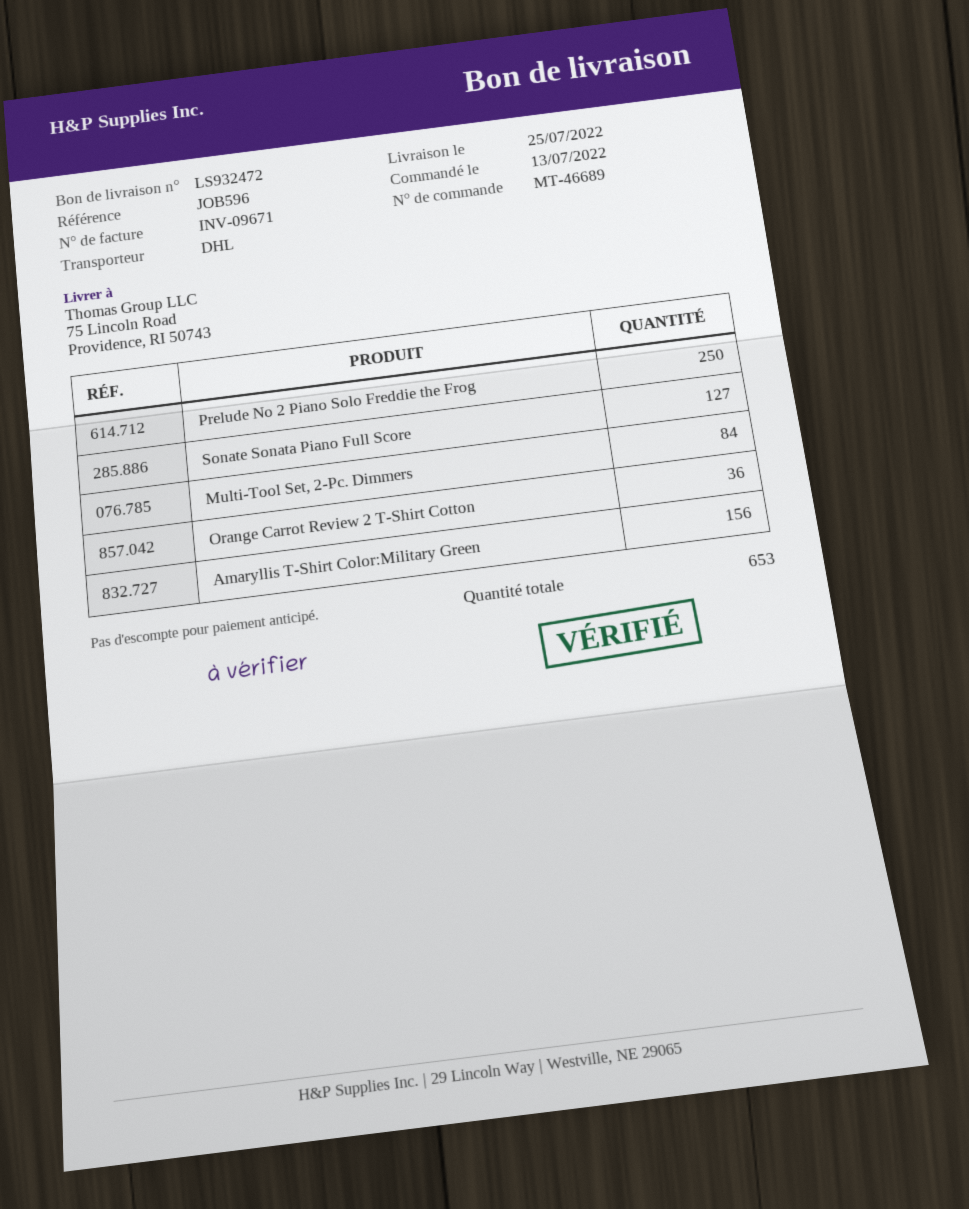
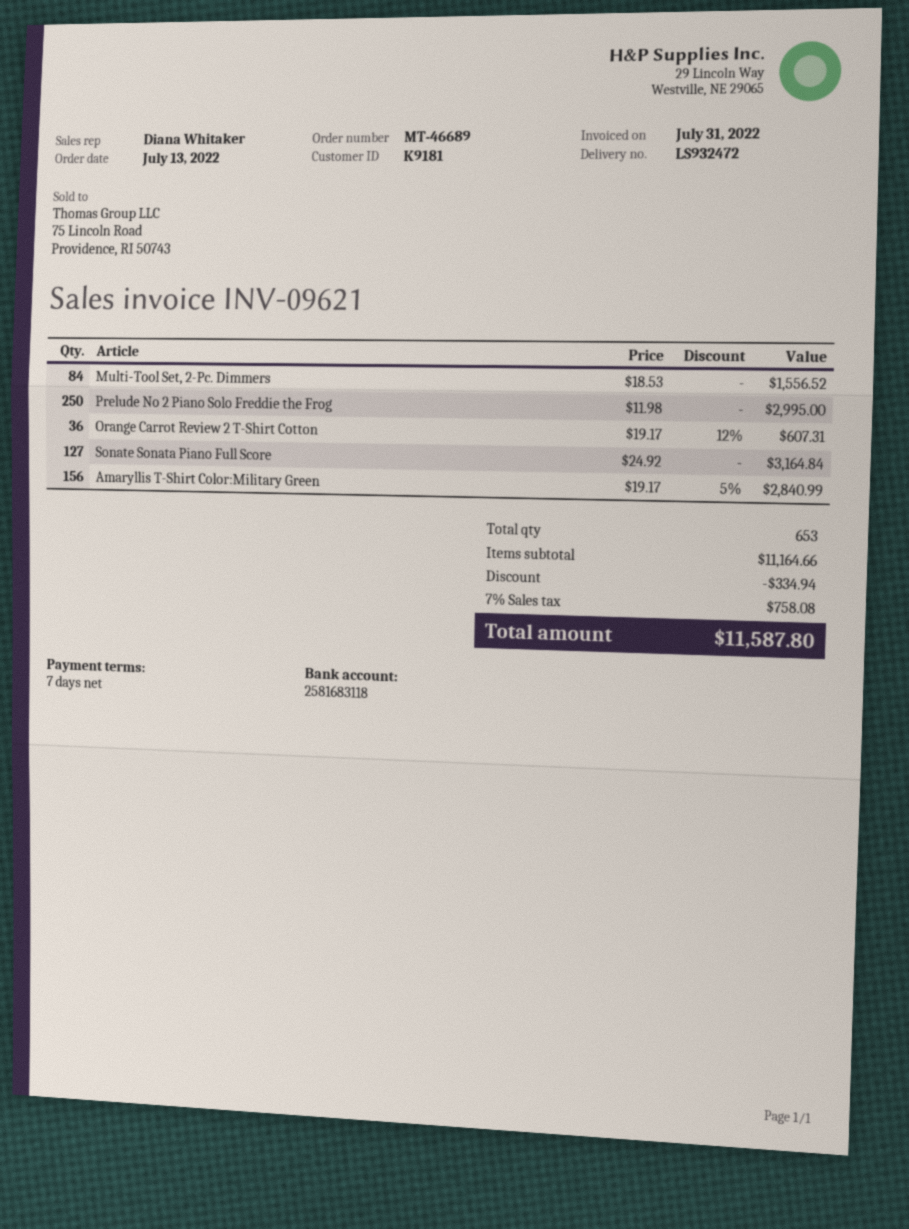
invoice number: INV-09671 -> INV-09621

